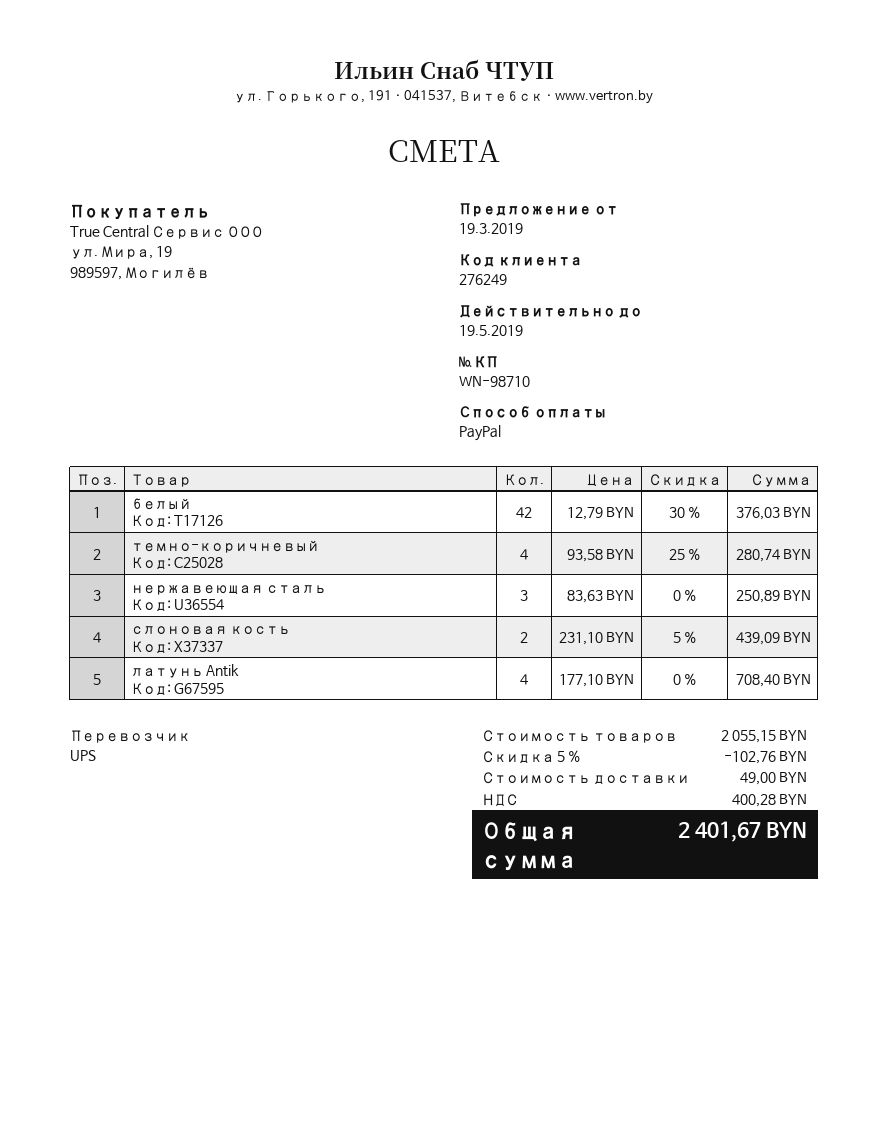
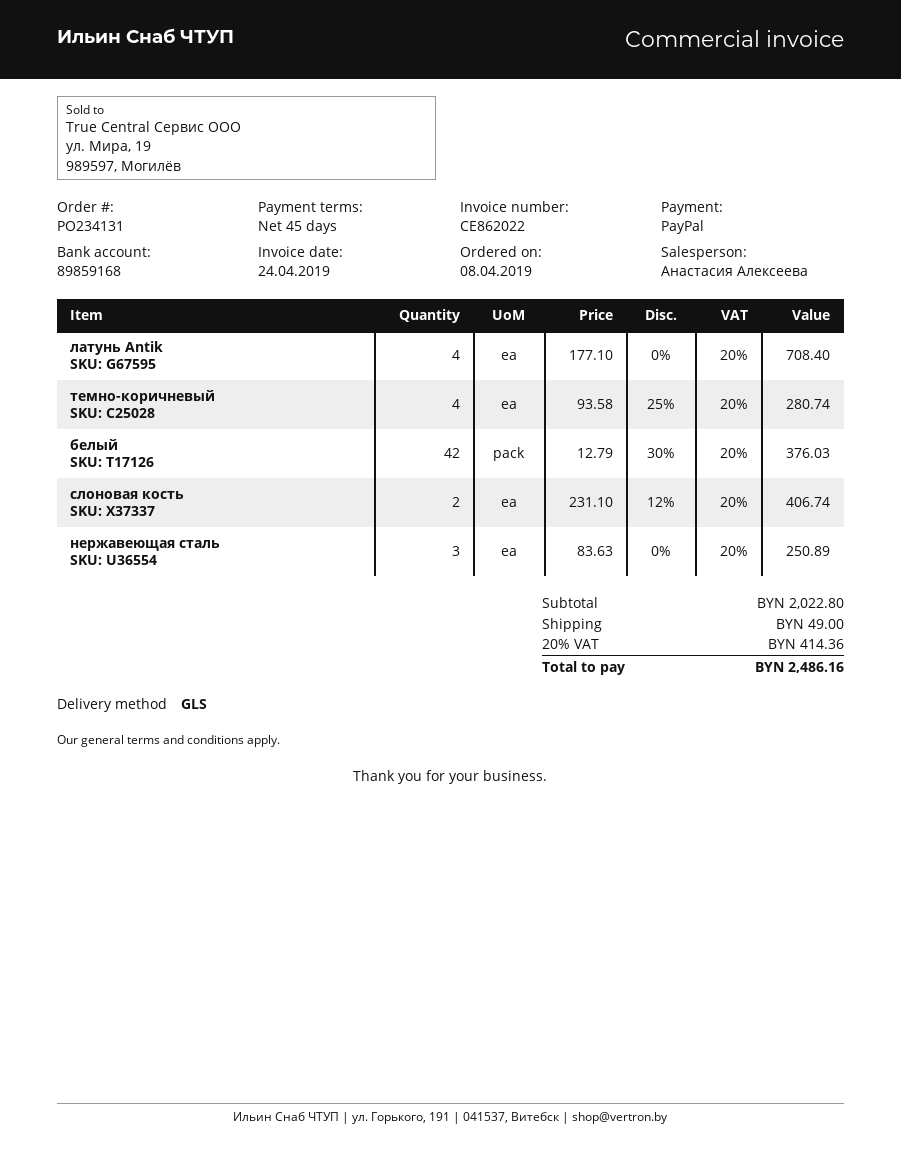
shipping method: UPS -> GLS
слоновая кость: 2 x 231.10 - 5% = 439.09 -> 2 x 231.10 - 12% = 406.74
subtotal: 2055.15 -> 2022.80
discount: 5% = 102.76 -> none
tax: 400.28 -> 414.36
total: 2401.67 -> 2486.16

